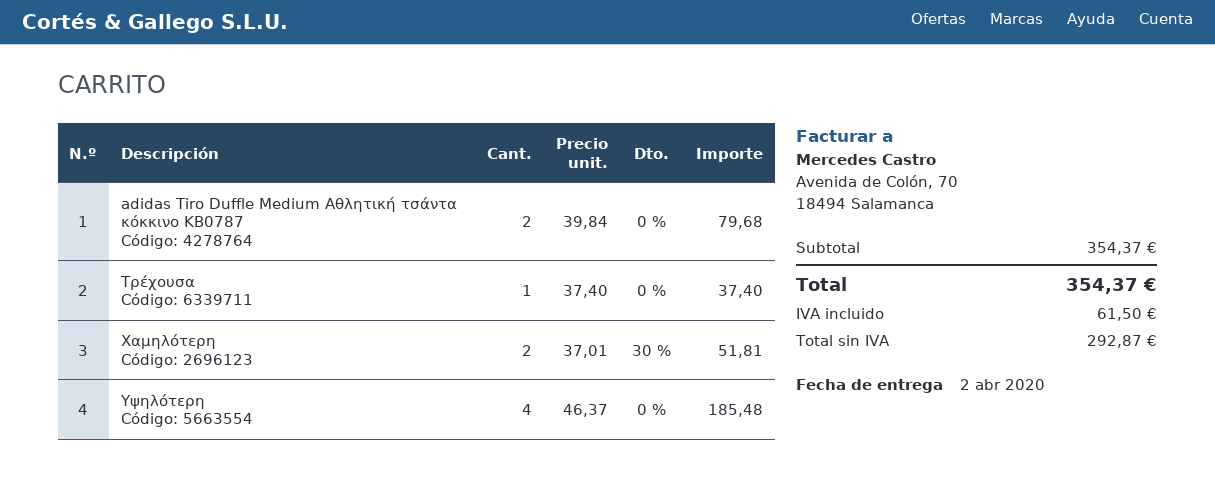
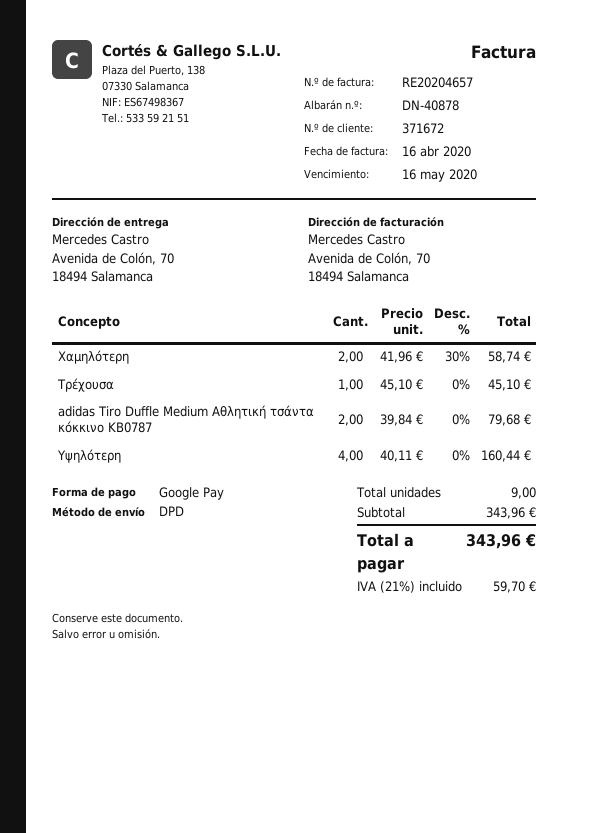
Τρέχουσα: 1 x 37.40 = 37.40 -> 1 x 45.10 = 45.10
Χαμηλότερη: 2 x 37.01 - 30% = 51.81 -> 2 x 41.96 - 30% = 58.74
Υψηλότερη: 4 x 46.37 = 185.48 -> 4 x 40.11 = 160.44
subtotal: 354.37 -> 343.96
tax: 61.50 -> 59.70
total: 354.37 -> 343.96

